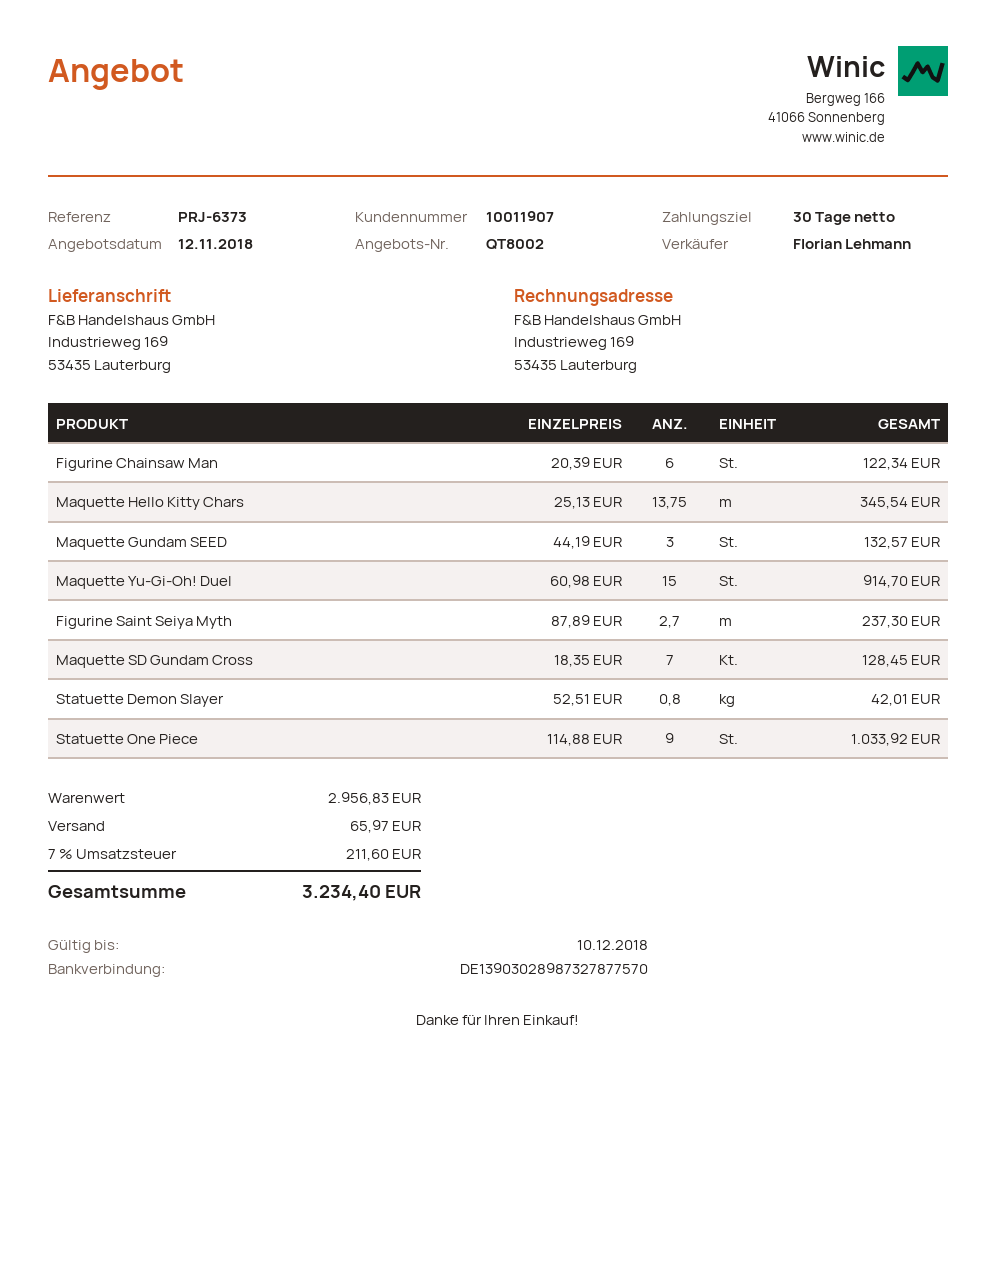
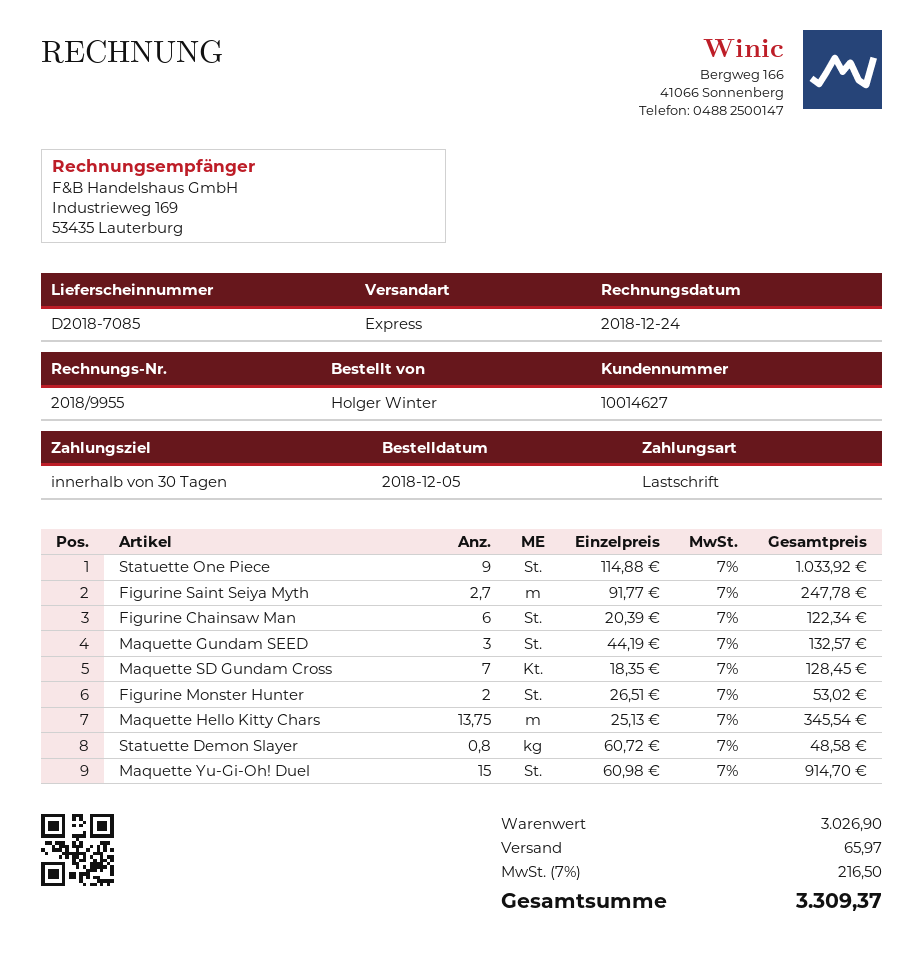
customer number: 10011907 -> 10014627
Figurine Saint Seiya Myth: 2.7 x 87.89 = 237.30 -> 2.7 x 91.77 = 247.78
Statuette Demon Slayer: 0.8 x 52.51 = 42.01 -> 0.8 x 60.72 = 48.58
Figurine Monster Hunter: none -> 2 x 26.51 = 53.02
subtotal: 2956.83 -> 3026.90
tax: 7% = 211.60 -> 7% = 216.50
total: 3234.40 -> 3309.37

